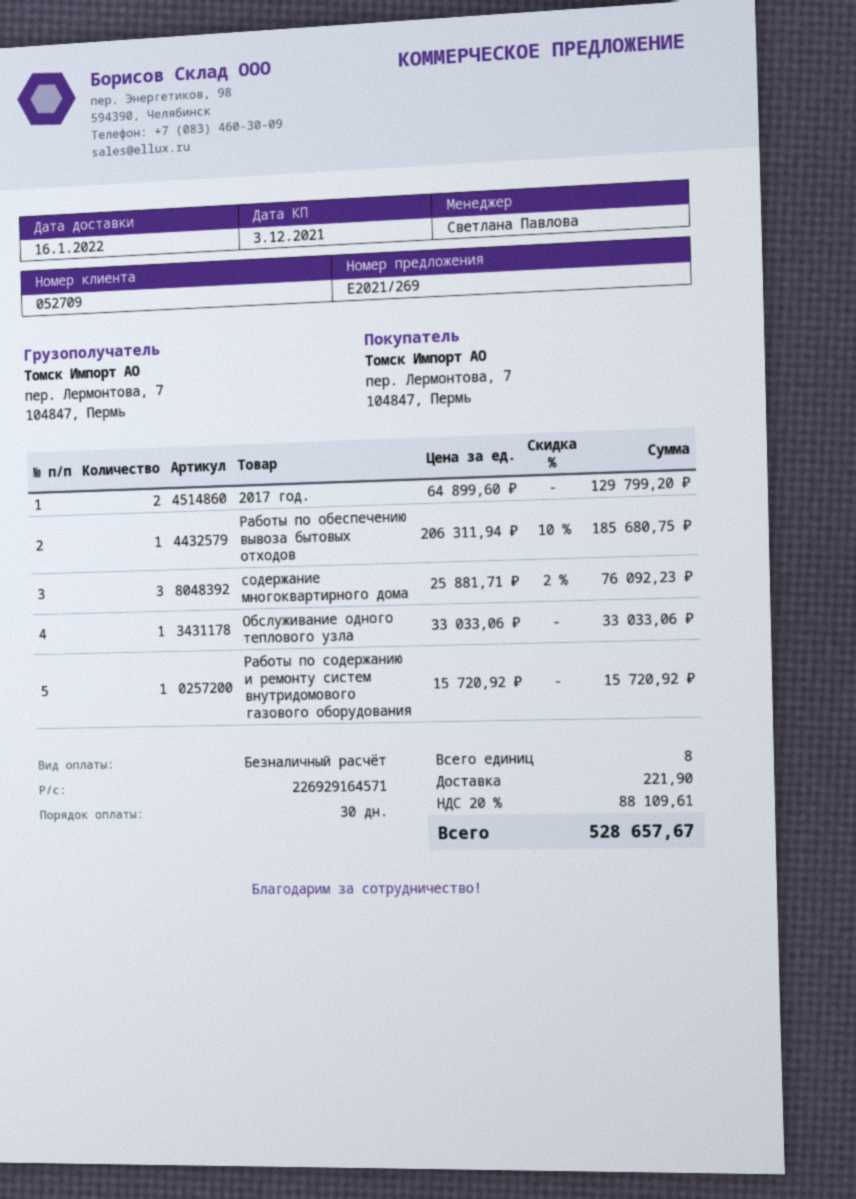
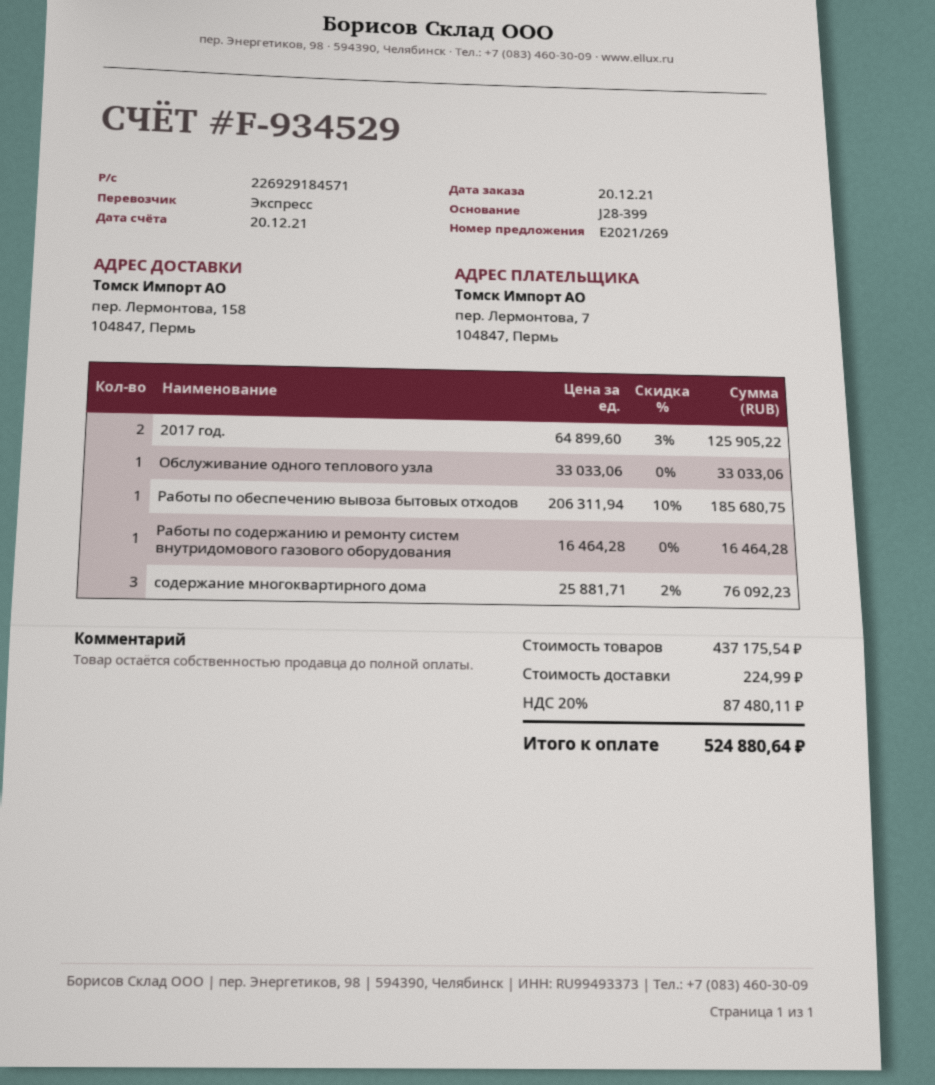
bank account: 226929164571 -> 226929184571
ship to: пер. Лермонтова, 7, 104847, Пермь -> пер. Лермонтова, 158, 104847, Пермь
2017 год.: 2 x 64899.60 = 129799.20 -> 2 x 64899.60 - 3% = 125905.22
Работы по содержанию и ремонту систем внутридомового газового оборудования: 1 x 15720.92 = 15720.92 -> 1 x 16464.28 = 16464.28
shipping: 221.90 -> 224.99
tax: 20% = 88109.61 -> 20% = 87480.11
total: 528657.67 -> 524880.64

